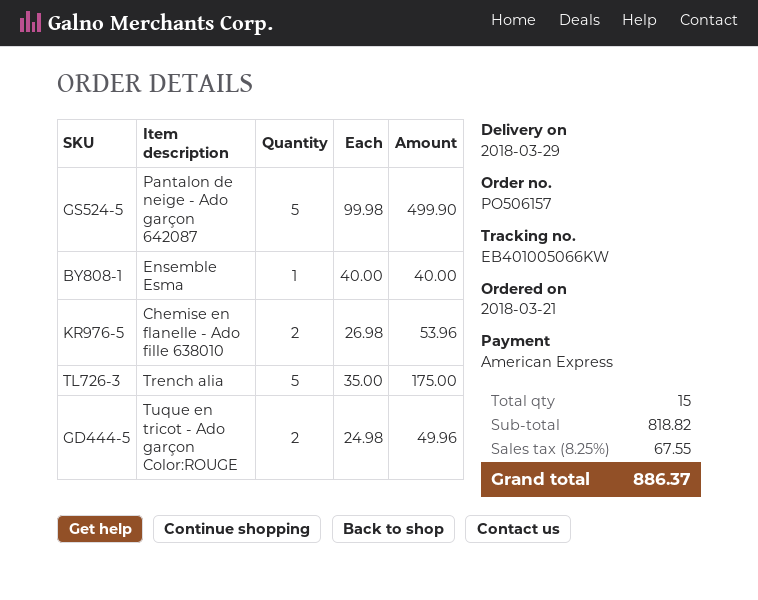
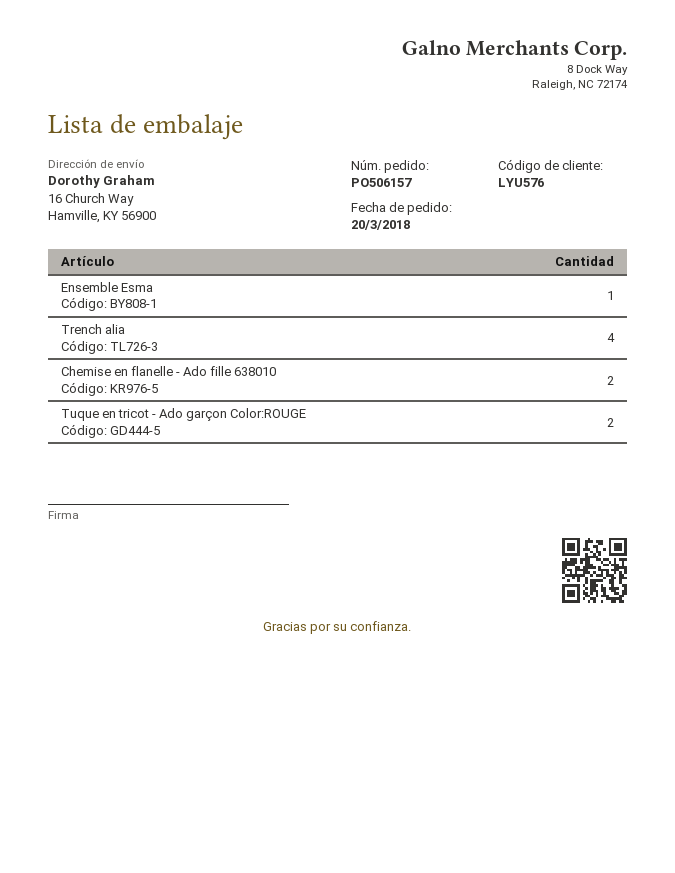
order date: 2018-03-21 -> 2018-03-20
Pantalon de neige - Ado garçon 642087: 5 -> none
Trench alia: 5 -> 4

